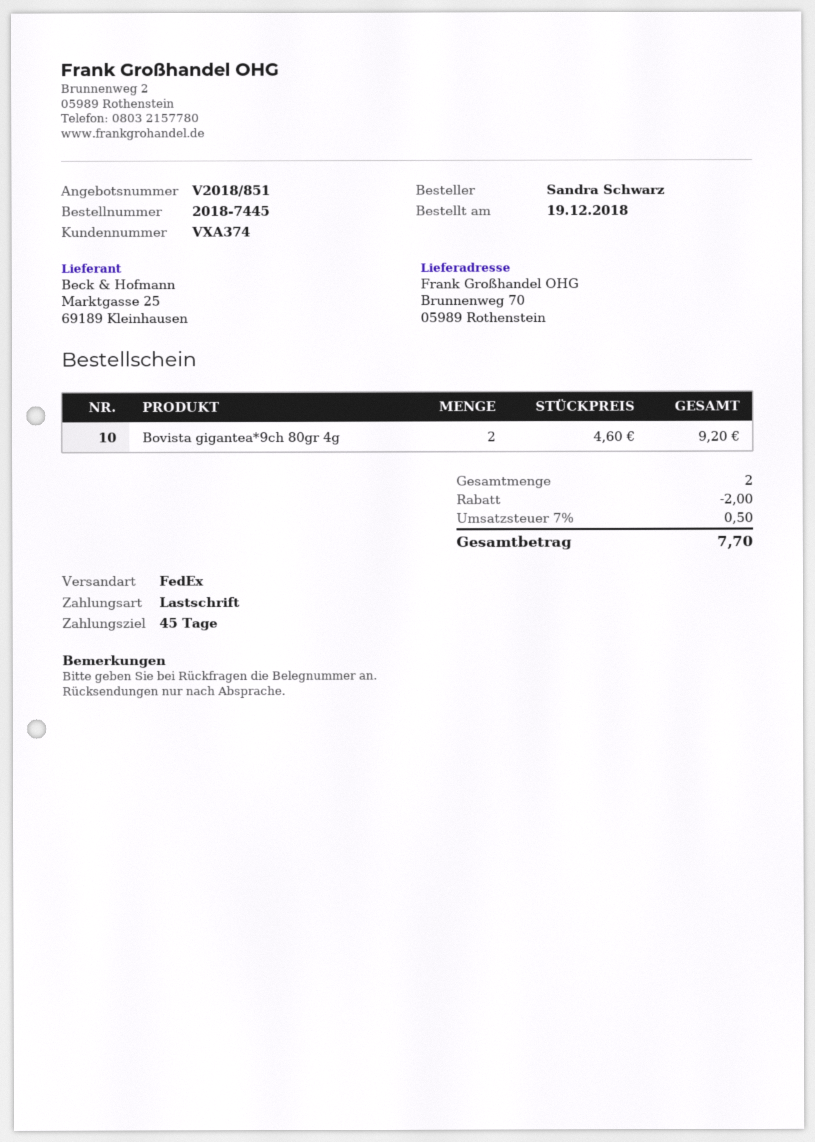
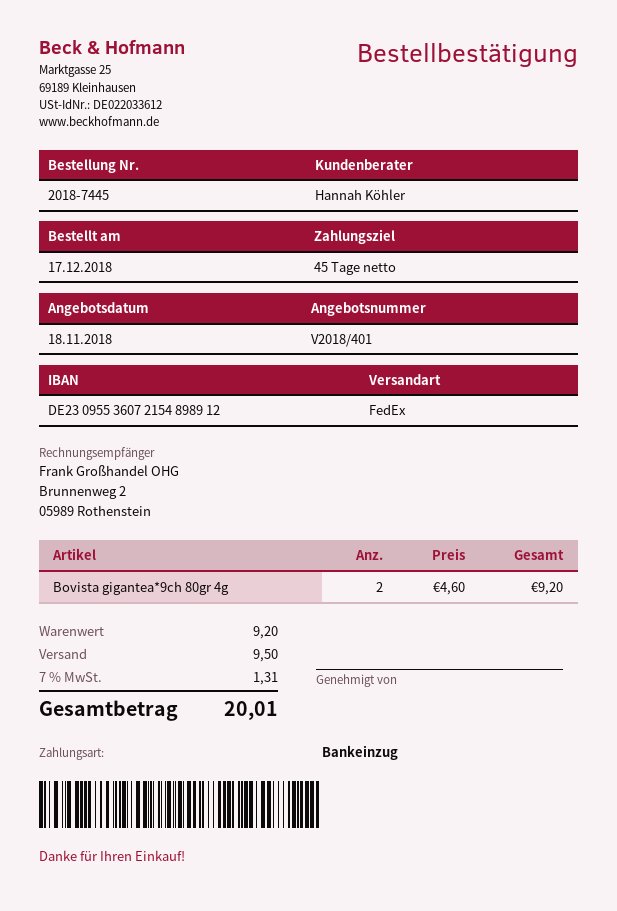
quote number: V2018/851 -> V2018/401
order date: 2018-12-19 -> 2018-12-17
discount: 2.00 -> none
shipping: none -> 9.50
tax: 7% = 0.50 -> 7% = 1.31
total: 7.70 -> 20.01

